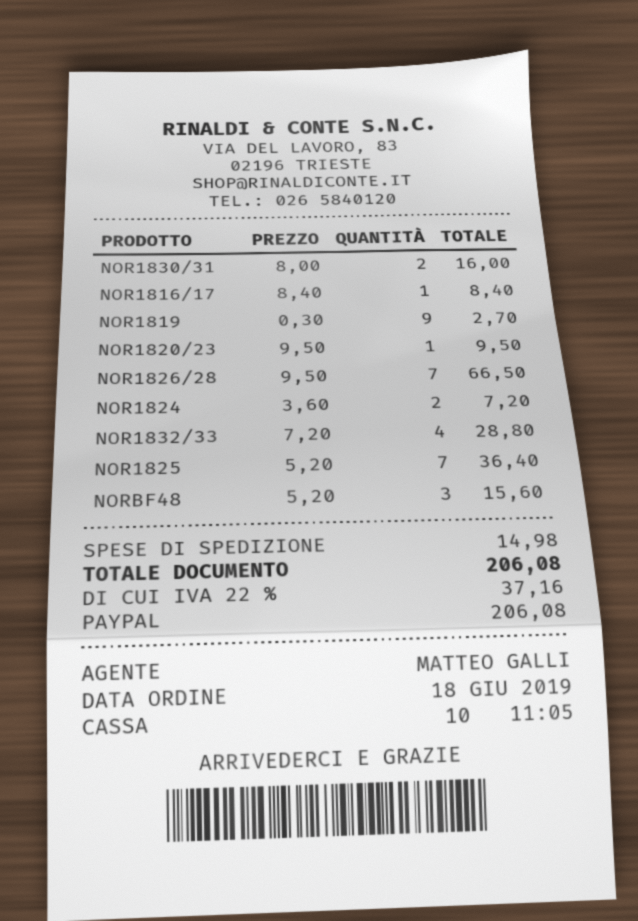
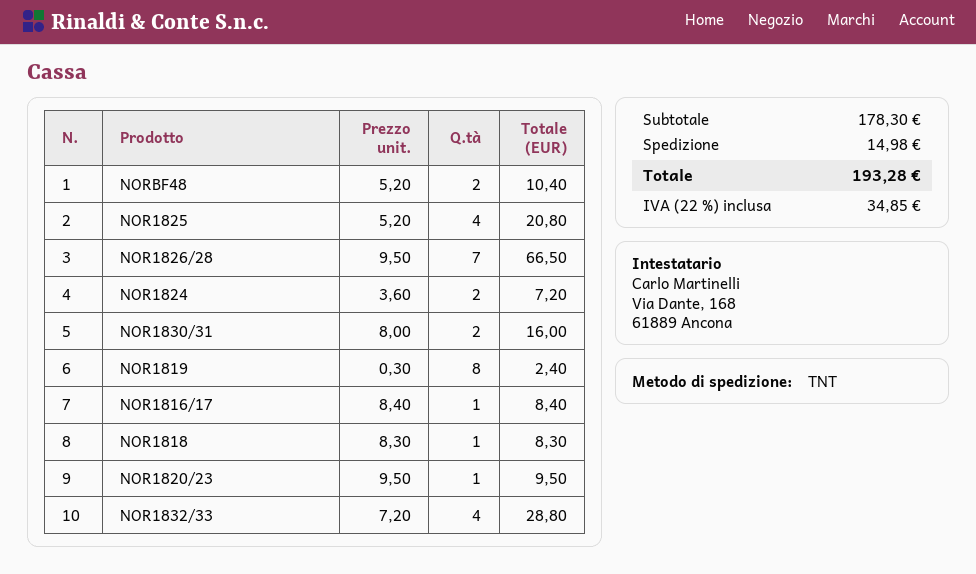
NOR1819: 9 x 0.30 = 2.70 -> 8 x 0.30 = 2.40
NOR1825: 7 x 5.20 = 36.40 -> 4 x 5.20 = 20.80
NORBF48: 3 x 5.20 = 15.60 -> 2 x 5.20 = 10.40
NOR1818: none -> 1 x 8.30 = 8.30
tax: 22% = 37.16 -> 22% = 34.85
total: 206.08 -> 193.28

